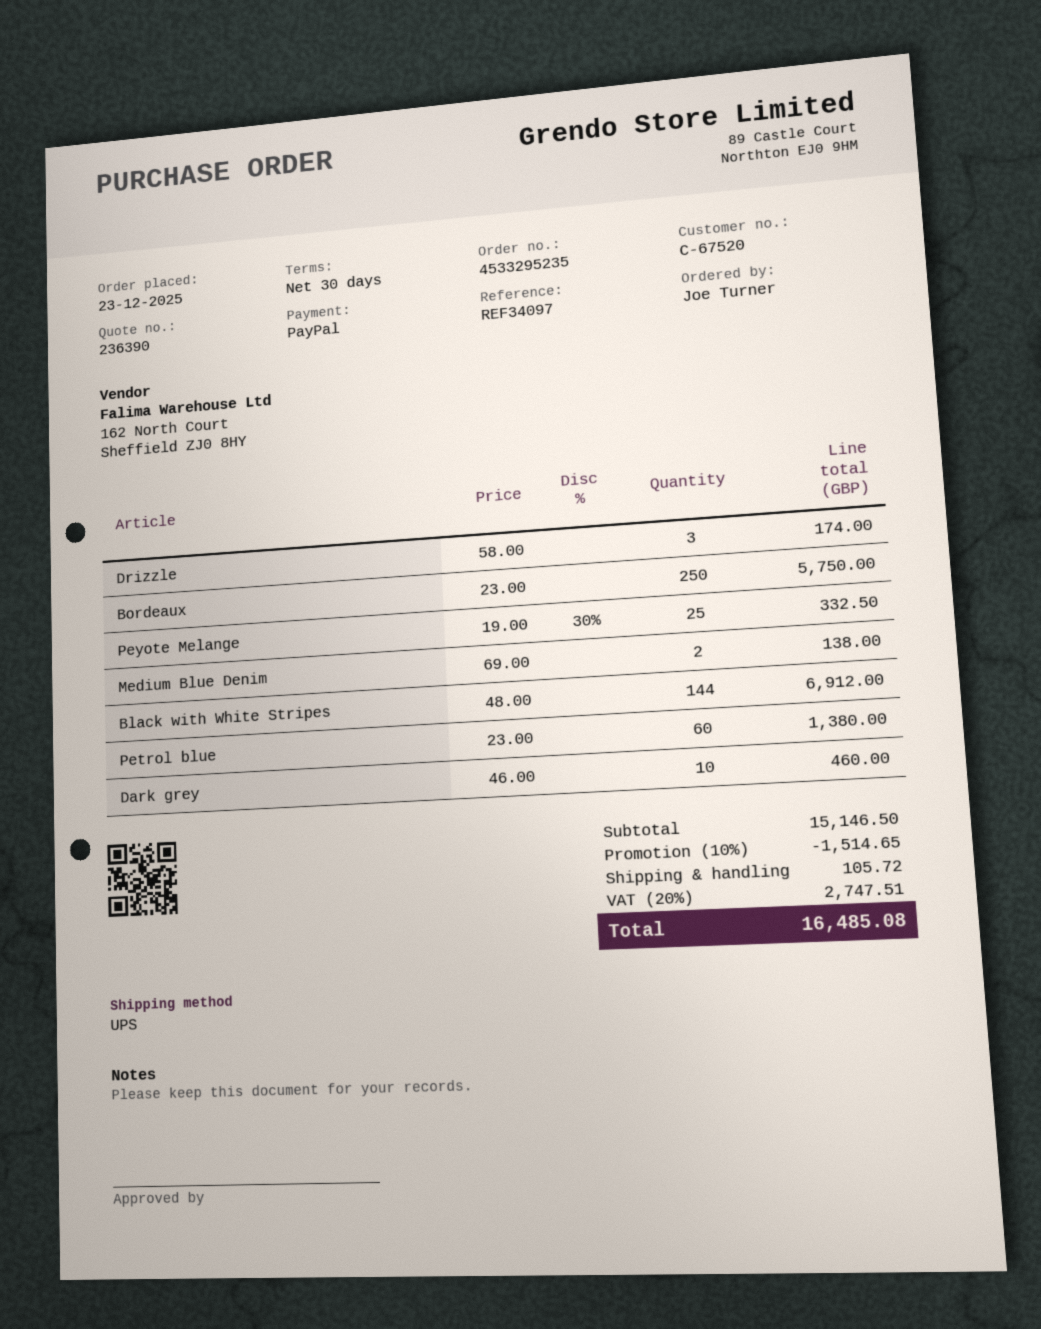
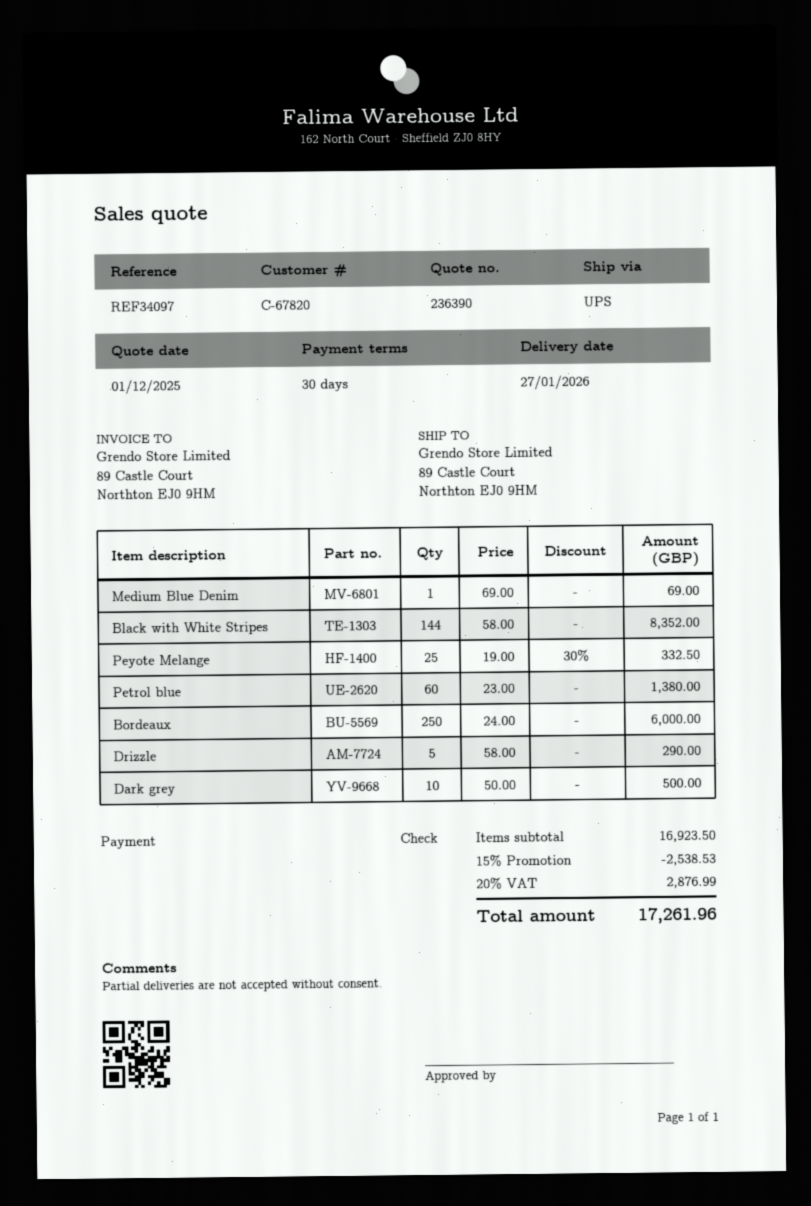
customer number: C-67520 -> C-67820
payment method: PayPal -> cheque
Drizzle: 3 x 58.00 = 174.00 -> 5 x 58.00 = 290.00
Bordeaux: 250 x 23.00 = 5750.00 -> 250 x 24.00 = 6000.00
Medium Blue Denim: 2 x 69.00 = 138.00 -> 1 x 69.00 = 69.00
Black with White Stripes: 144 x 48.00 = 6912.00 -> 144 x 58.00 = 8352.00
Dark grey: 10 x 46.00 = 460.00 -> 10 x 50.00 = 500.00
subtotal: 15146.50 -> 16923.50
discount: 10% = 1514.65 -> 15% = 2538.53
shipping: 105.72 -> none
tax: 20% = 2747.51 -> 20% = 2876.99
total: 16485.08 -> 17261.96

